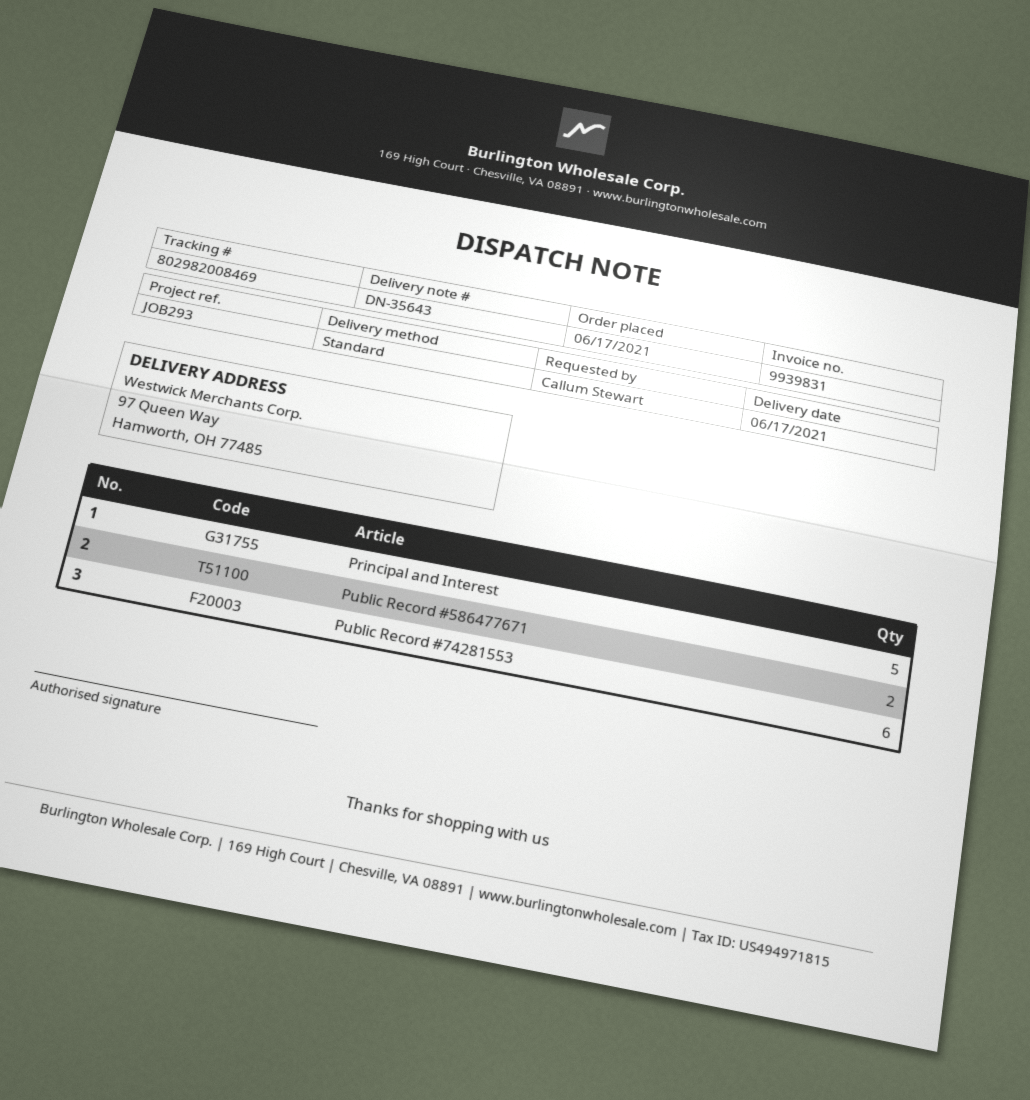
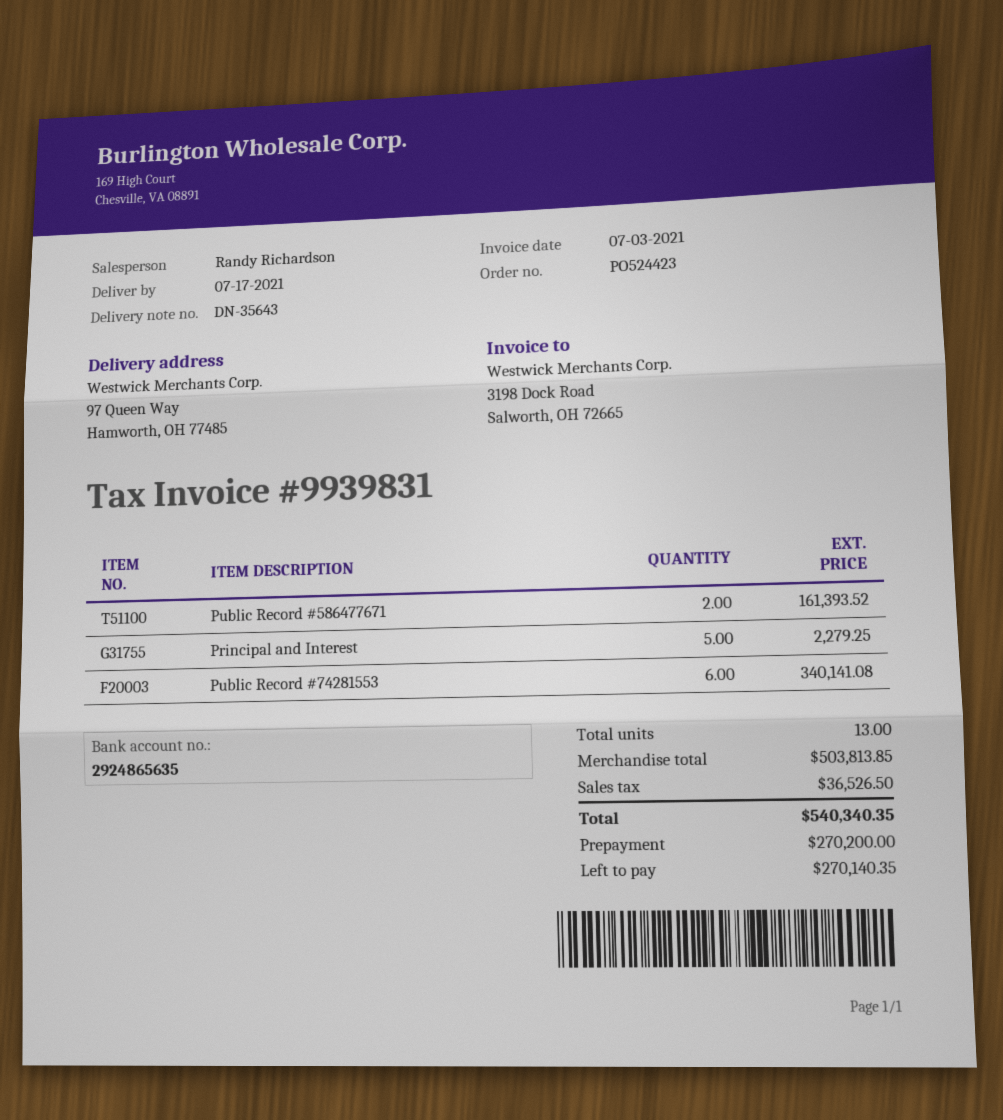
delivery date: 2021-06-17 -> 2021-07-17

